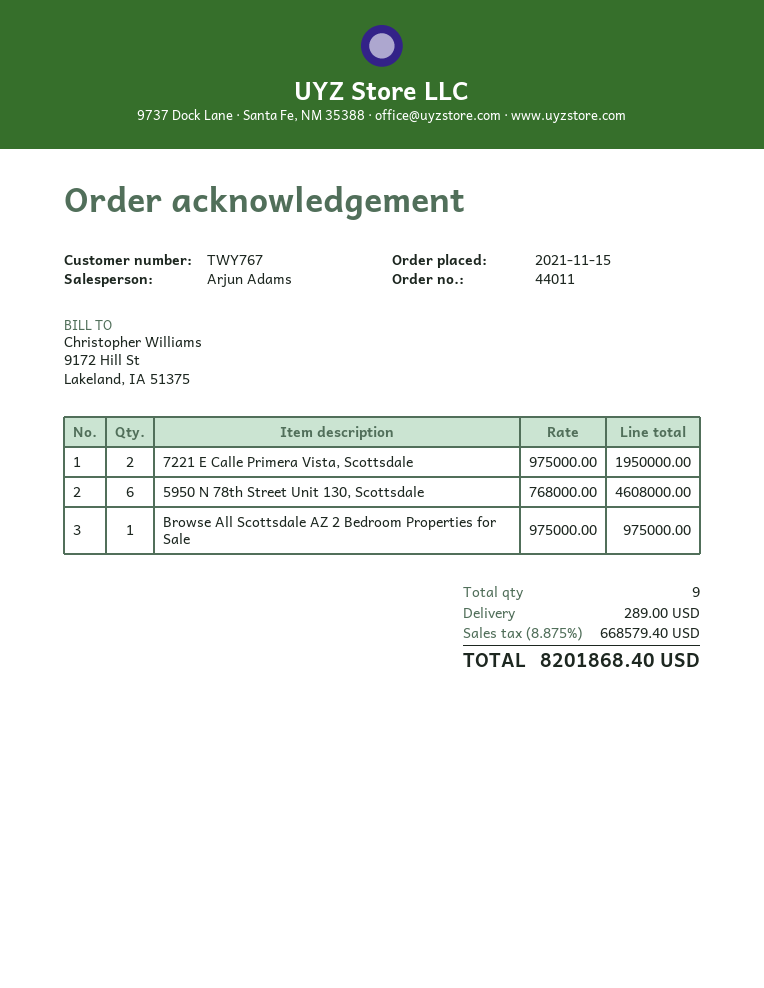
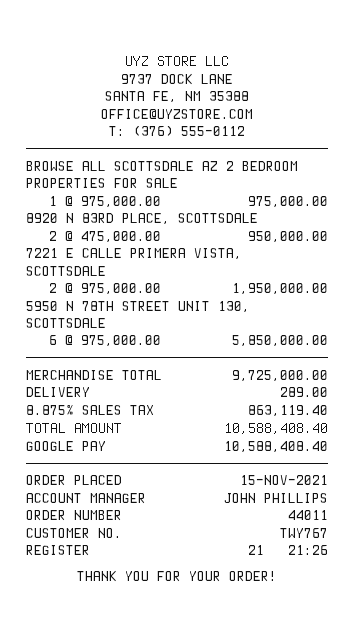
sales rep: Arjun Adams -> JOHN PHILLIPS
5950 N 78th Street Unit 130, Scottsdale: 6 x 768000.00 = 4608000.00 -> 6 x 975000.00 = 5850000.00
8920 N 83RD PLACE, SCOTTSDALE: none -> 2 x 475000.00 = 950000.00
tax: 8.875% = 668579.40 -> 8.875% = 863119.40
total: 8201868.40 -> 10588408.40

